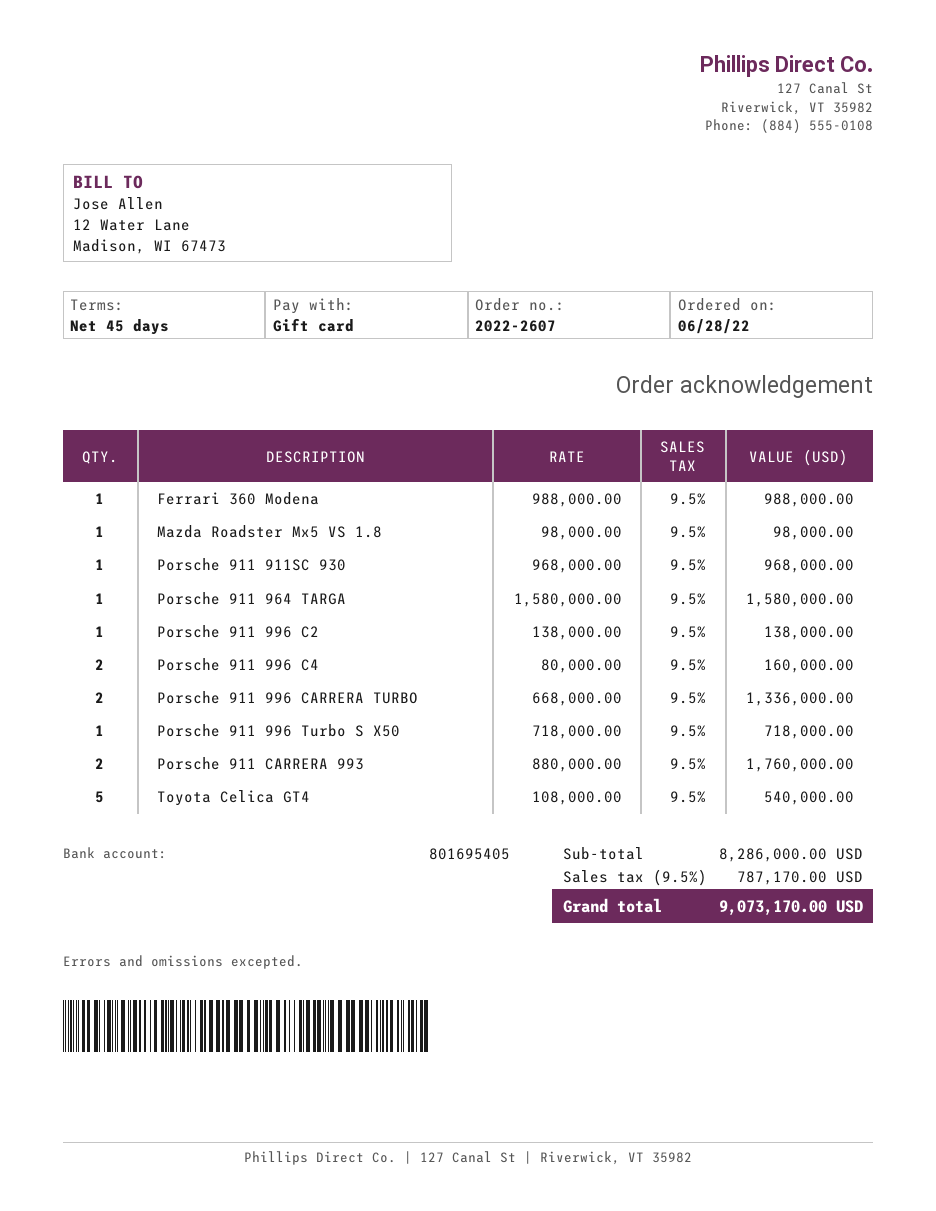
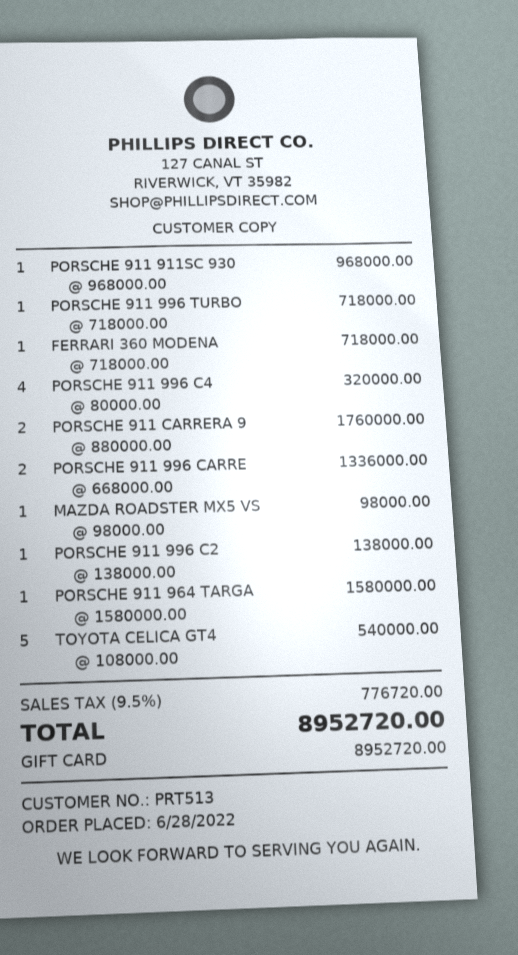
Ferrari 360 Modena: 1 x 988000.00 = 988000.00 -> 1 x 718000.00 = 718000.00
Porsche 911 996 C4: 2 x 80000.00 = 160000.00 -> 4 x 80000.00 = 320000.00
tax: 9.5% = 787170.00 -> 9.5% = 776720.00
total: 9073170.00 -> 8952720.00

